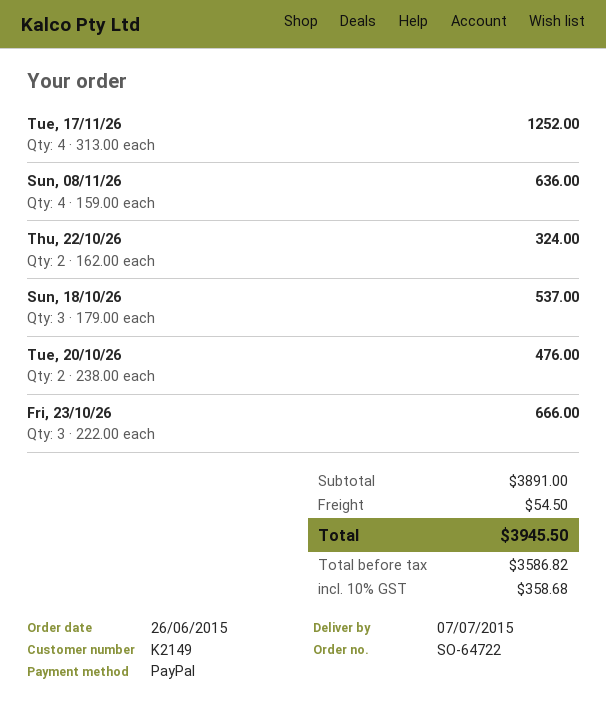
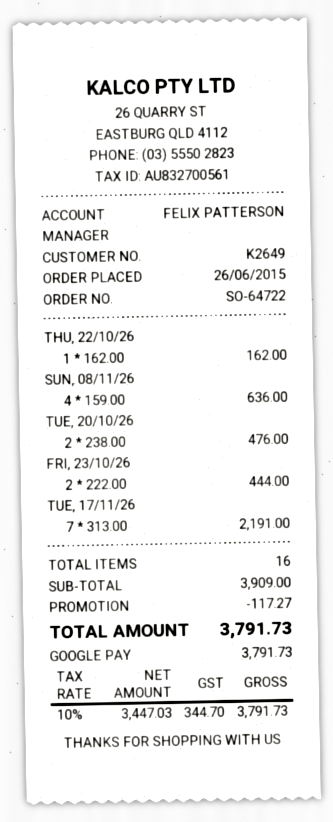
customer number: K2149 -> K2649
payment method: PayPal -> Google Pay
Tue, 17/11/26: 4 x 313.00 = 1252.00 -> 7 x 313.00 = 2191.00
Thu, 22/10/26: 2 x 162.00 = 324.00 -> 1 x 162.00 = 162.00
Sun, 18/10/26: 3 x 179.00 = 537.00 -> none
Fri, 23/10/26: 3 x 222.00 = 666.00 -> 2 x 222.00 = 444.00
subtotal: 3891.00 -> 3909.00
discount: none -> 117.27
shipping: 54.50 -> none
net: 3586.82 -> 3447.03
tax: 10% = 358.68 -> 10% = 344.70
total: 3945.50 -> 3791.73

